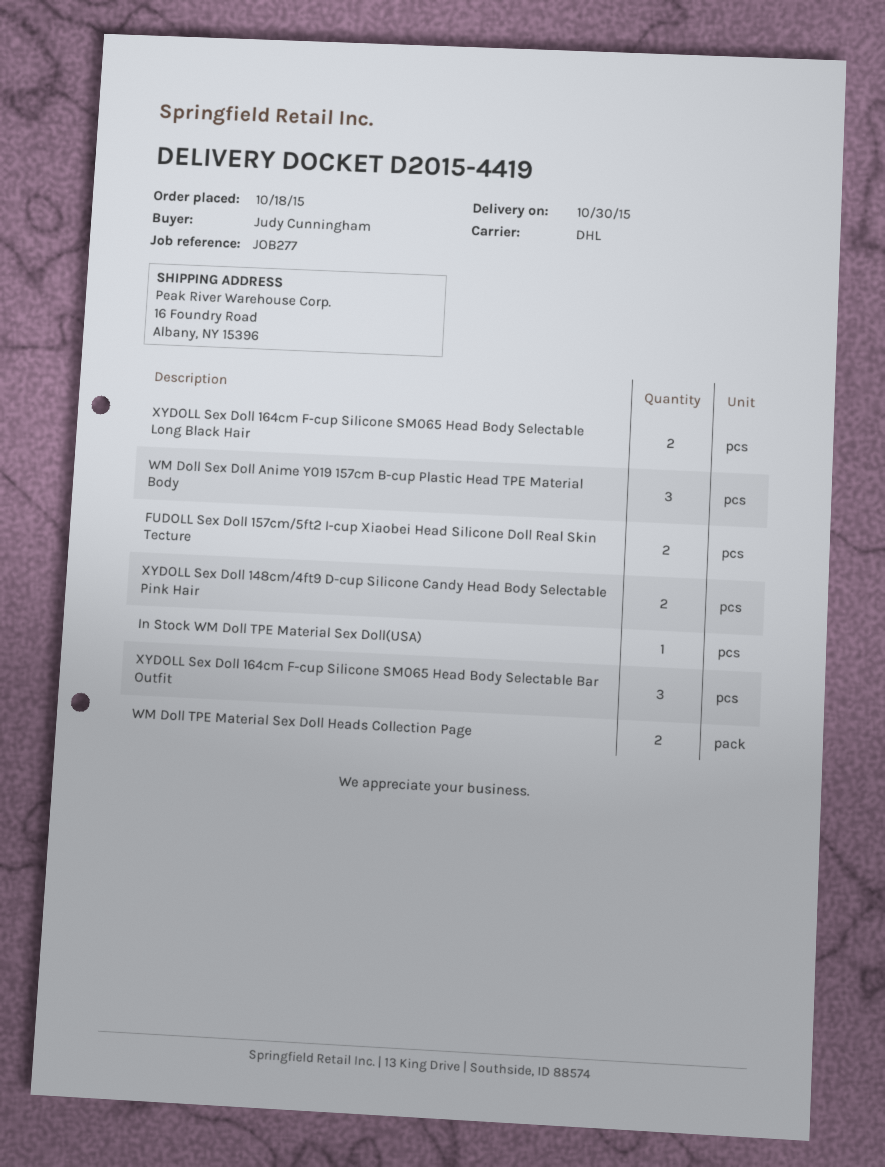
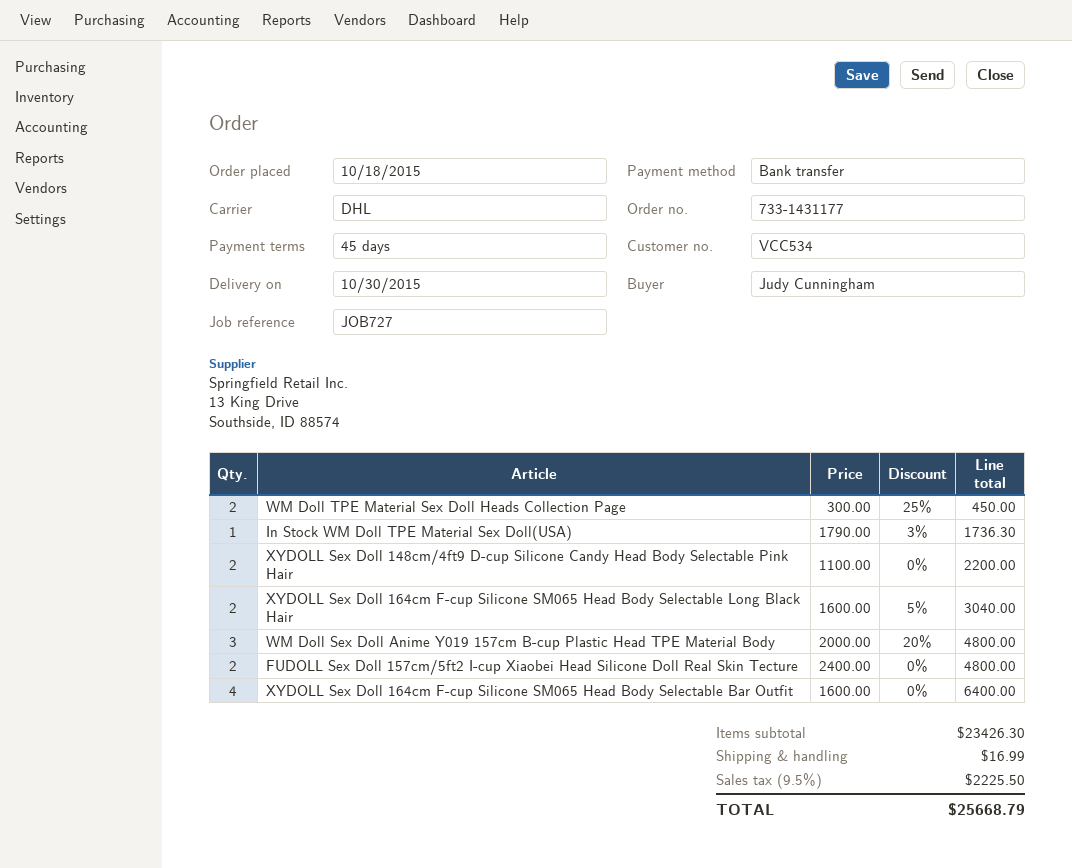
reference: JOB277 -> JOB727
XYDOLL Sex Doll 164cm F-cup Silicone SM065 Head Body Selectable Bar Outfit: 3 -> 4

